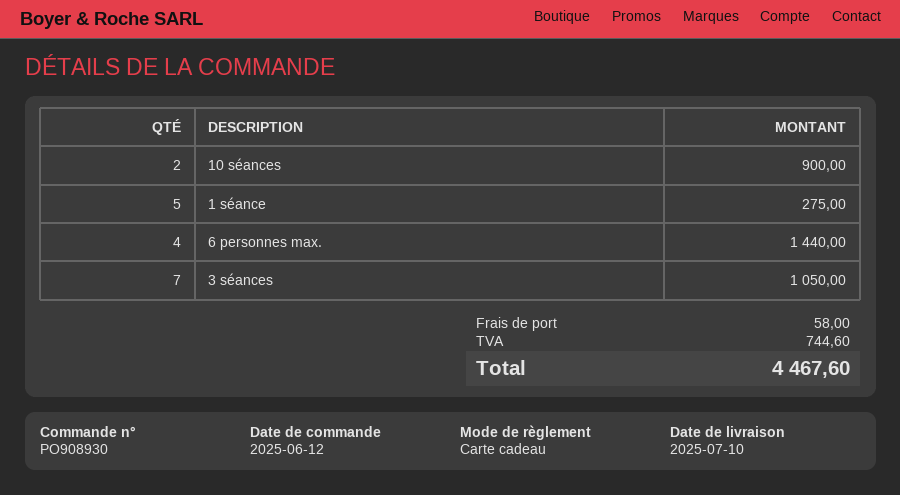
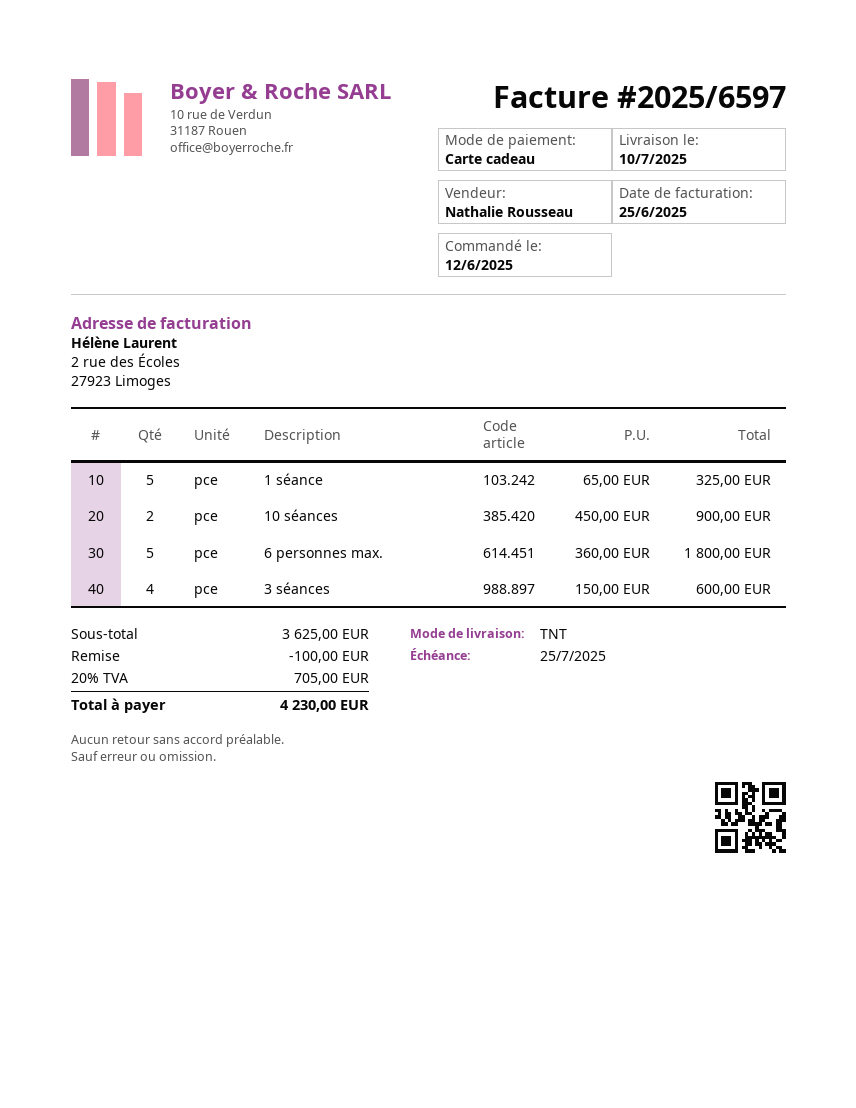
1 séance: 5 for 275.00 -> 5 for 325.00
6 personnes max.: 4 for 1440.00 -> 5 for 1800.00
3 séances: 7 for 1050.00 -> 4 for 600.00
discount: none -> 100.00
shipping: 58.00 -> none
tax: 744.60 -> 705.00
total: 4467.60 -> 4230.00

